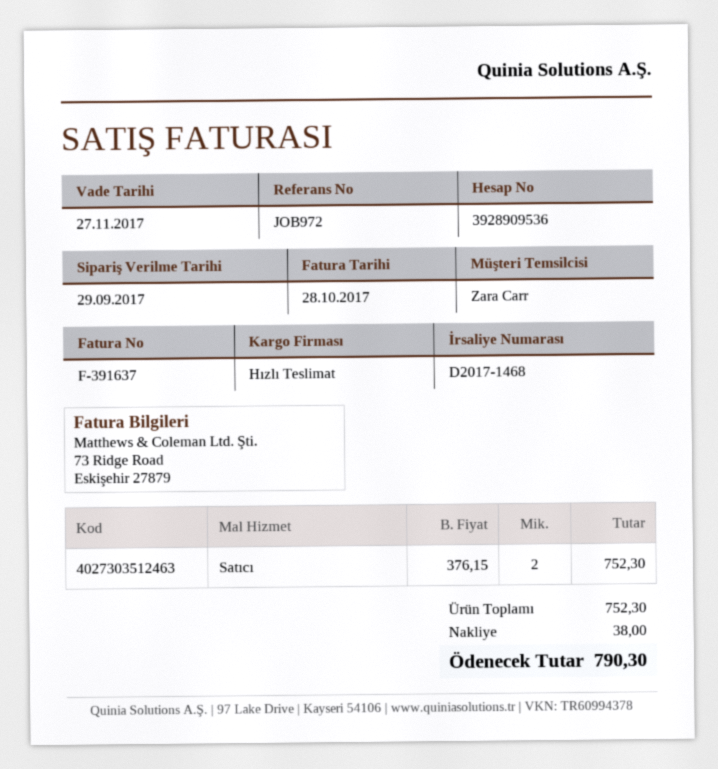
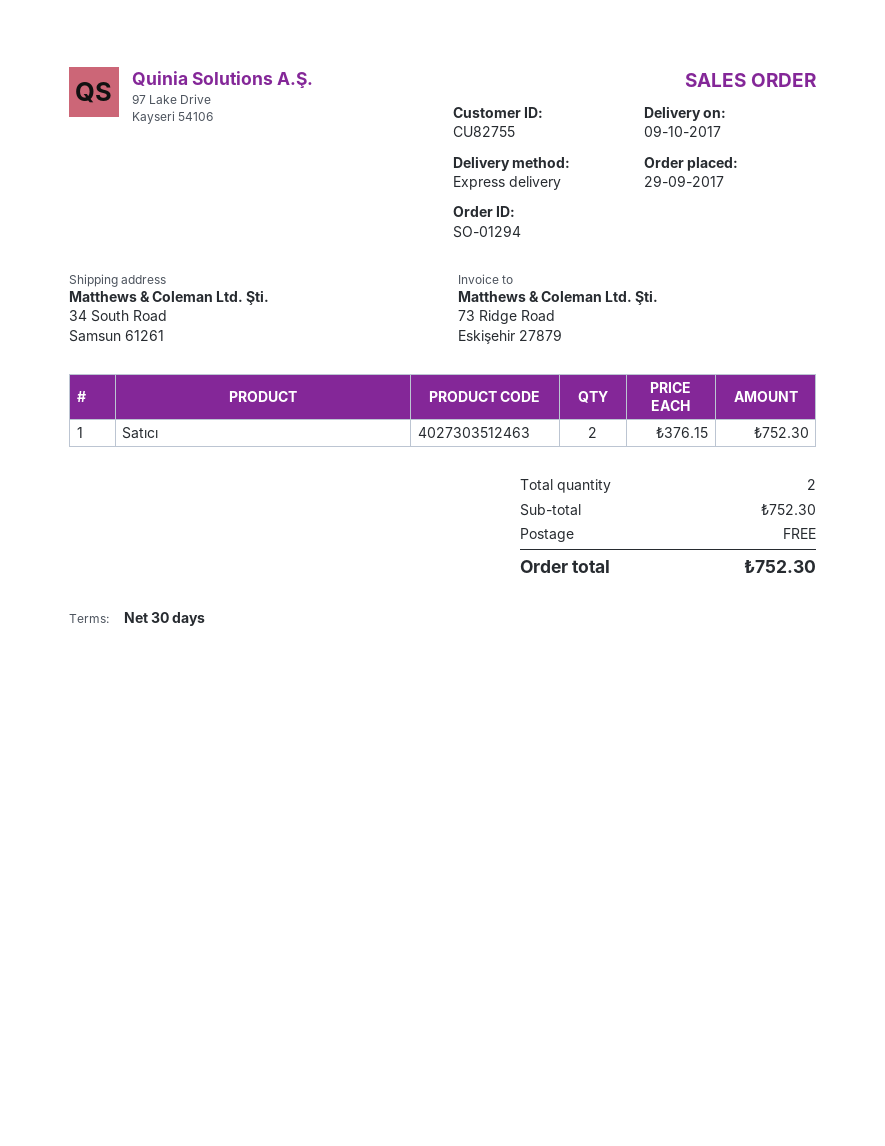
shipping: 38.00 -> 0.00
total: 790.30 -> 752.30

